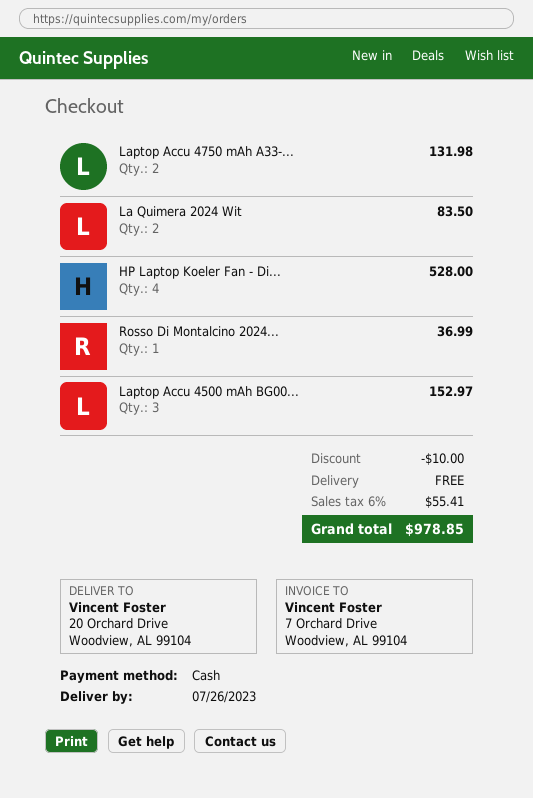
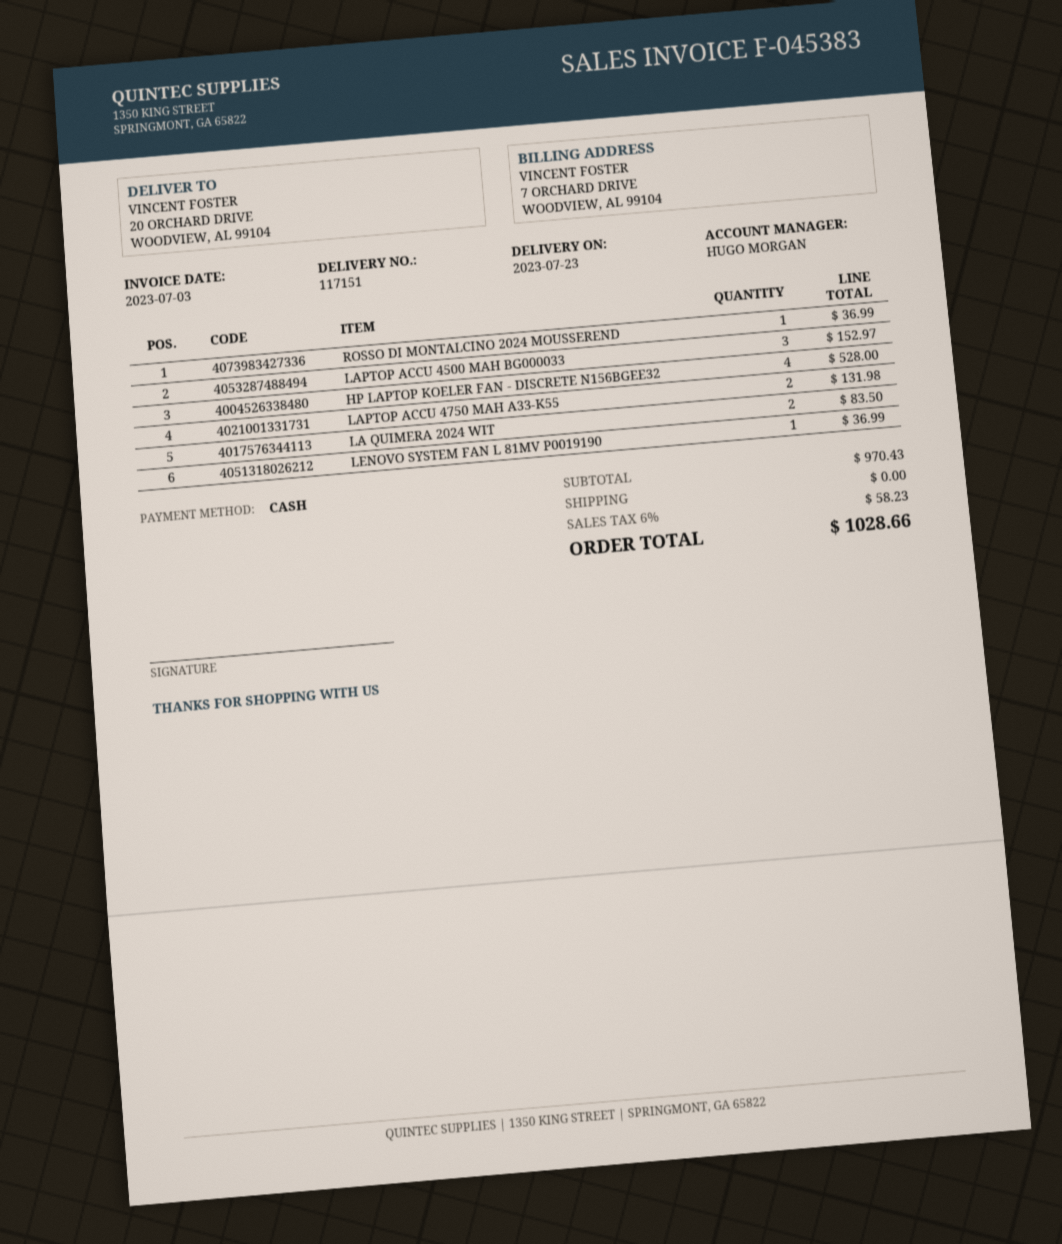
delivery date: 2023-07-26 -> 2023-07-23
LENOVO SYSTEM FAN L 81MV P0019190: none -> 1 for 36.99
discount: 10.00 -> none
tax: 6% = 55.41 -> 6% = 58.23
total: 978.85 -> 1028.66

